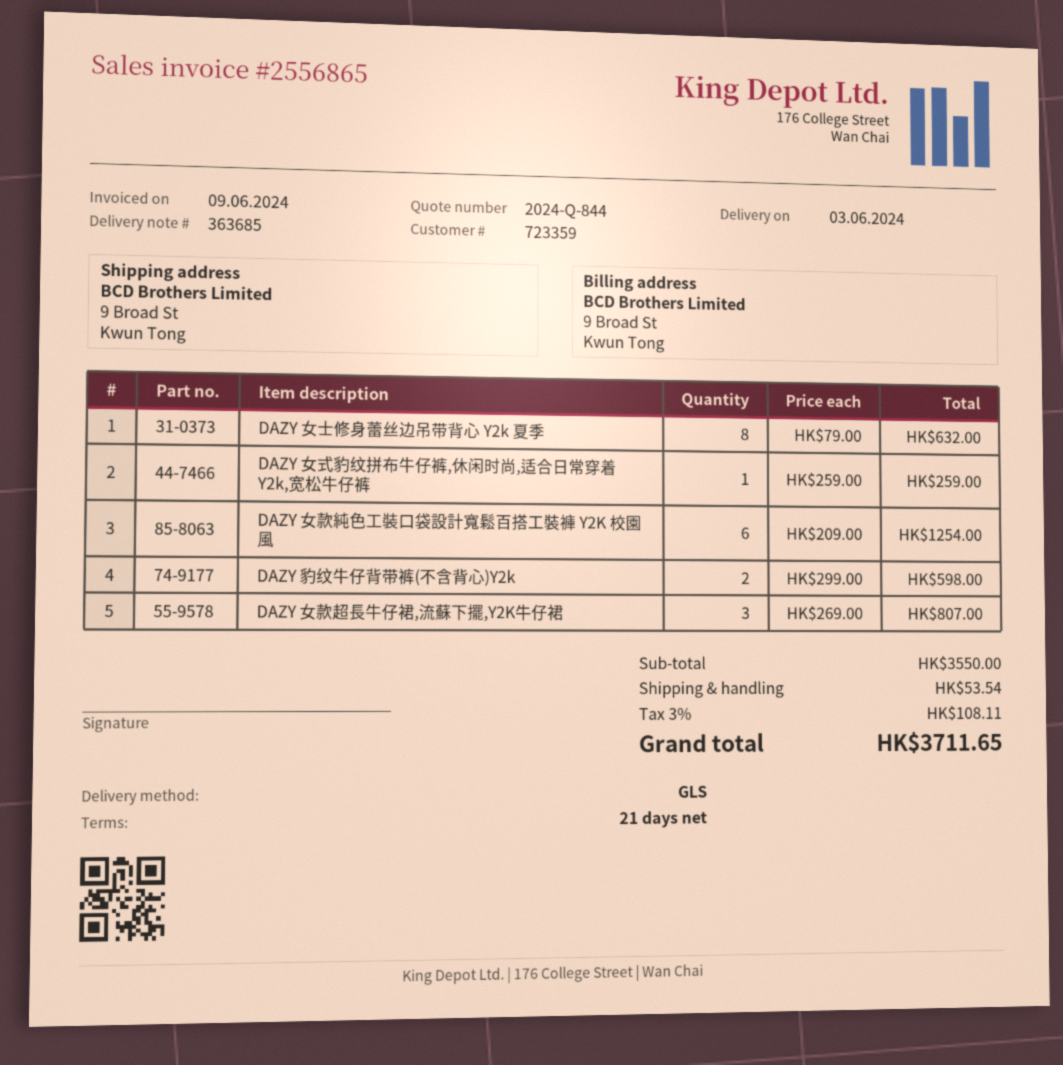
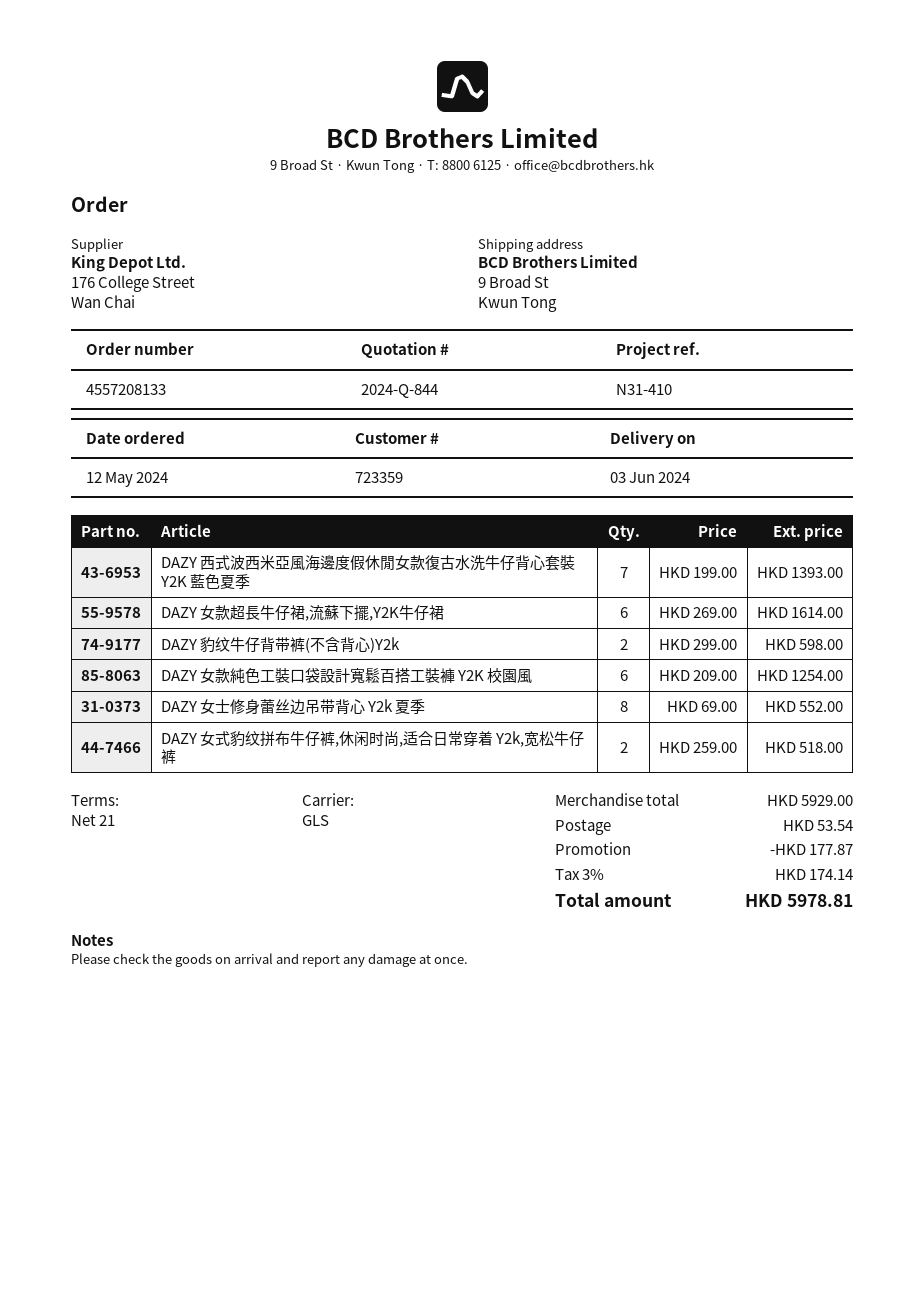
DAZY 女士修身蕾丝边吊带背心 Y2k 夏季: 8 x 79.00 = 632.00 -> 8 x 69.00 = 552.00
DAZY 女式豹纹拼布牛仔裤,休闲时尚,适合日常穿着 Y2k,宽松牛仔裤: 1 x 259.00 = 259.00 -> 2 x 259.00 = 518.00
DAZY 女款超長牛仔裙,流蘇下擺,Y2K牛仔裙: 3 x 269.00 = 807.00 -> 6 x 269.00 = 1614.00
DAZY 西式波西米亞風海邊度假休閒女款復古水洗牛仔背心套裝 Y2K 藍色夏季: none -> 7 x 199.00 = 1393.00
subtotal: 3550.00 -> 5929.00
discount: none -> 177.87
tax: 3% = 108.11 -> 3% = 174.14
total: 3711.65 -> 5978.81

